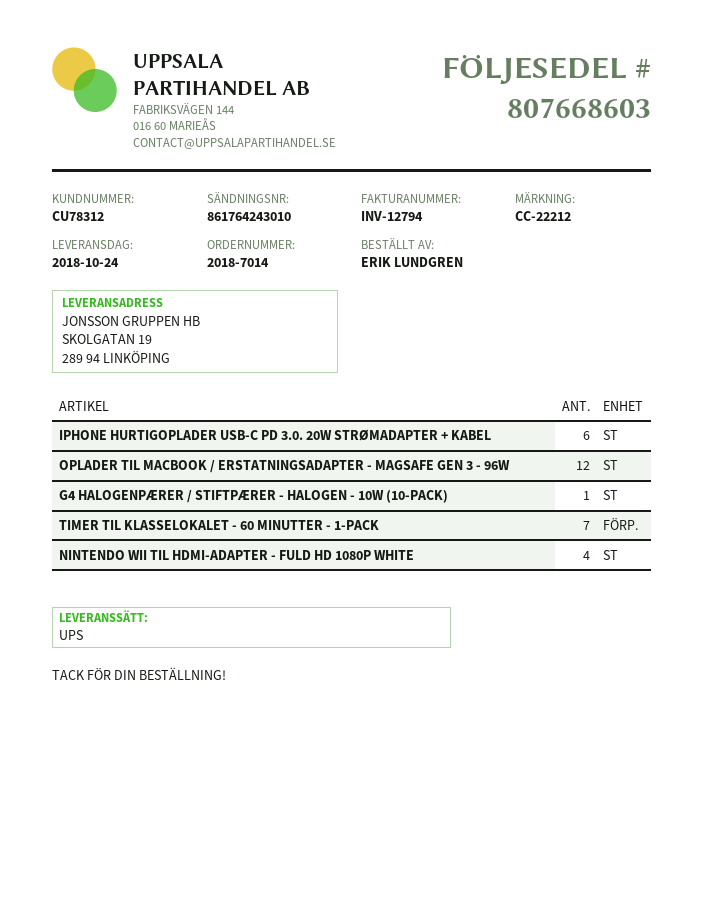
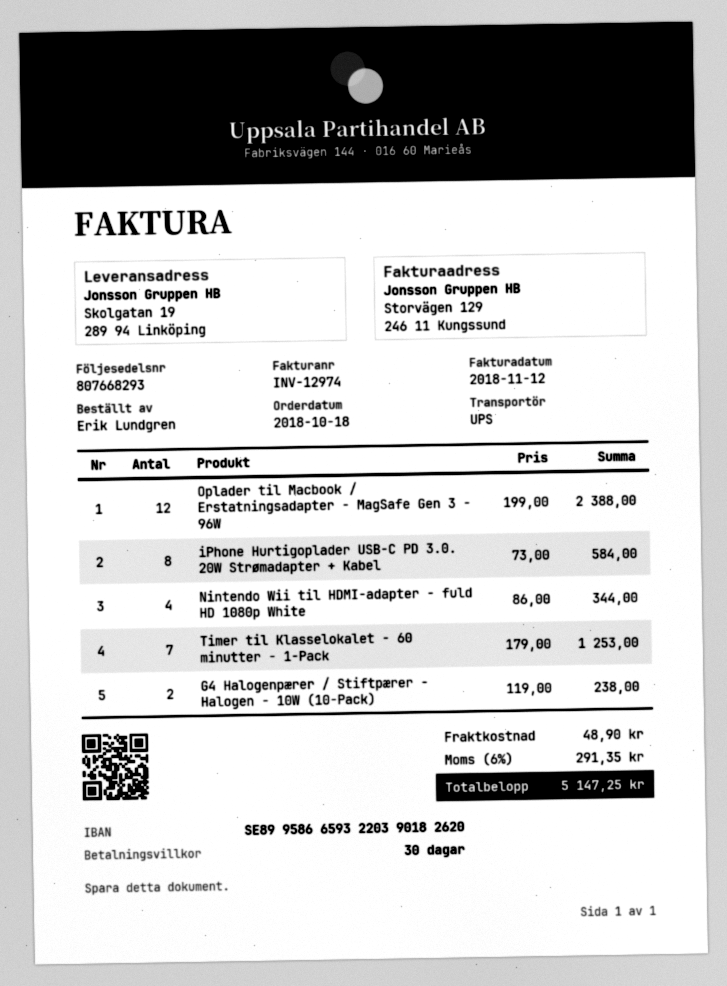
delivery note number: 807668603 -> 807668293
invoice number: INV-12794 -> INV-12974
IPHONE HURTIGOPLADER USB-C PD 3.0. 20W STRØMADAPTER + KABEL: 6 -> 8
G4 HALOGENPÆRER / STIFTPÆRER - HALOGEN - 10W (10-PACK): 1 -> 2

